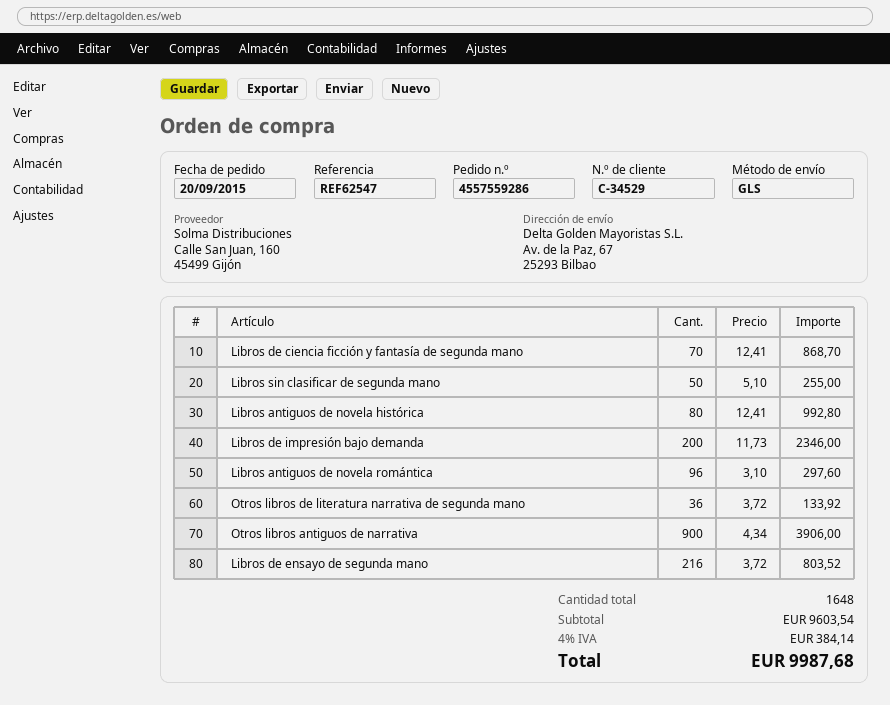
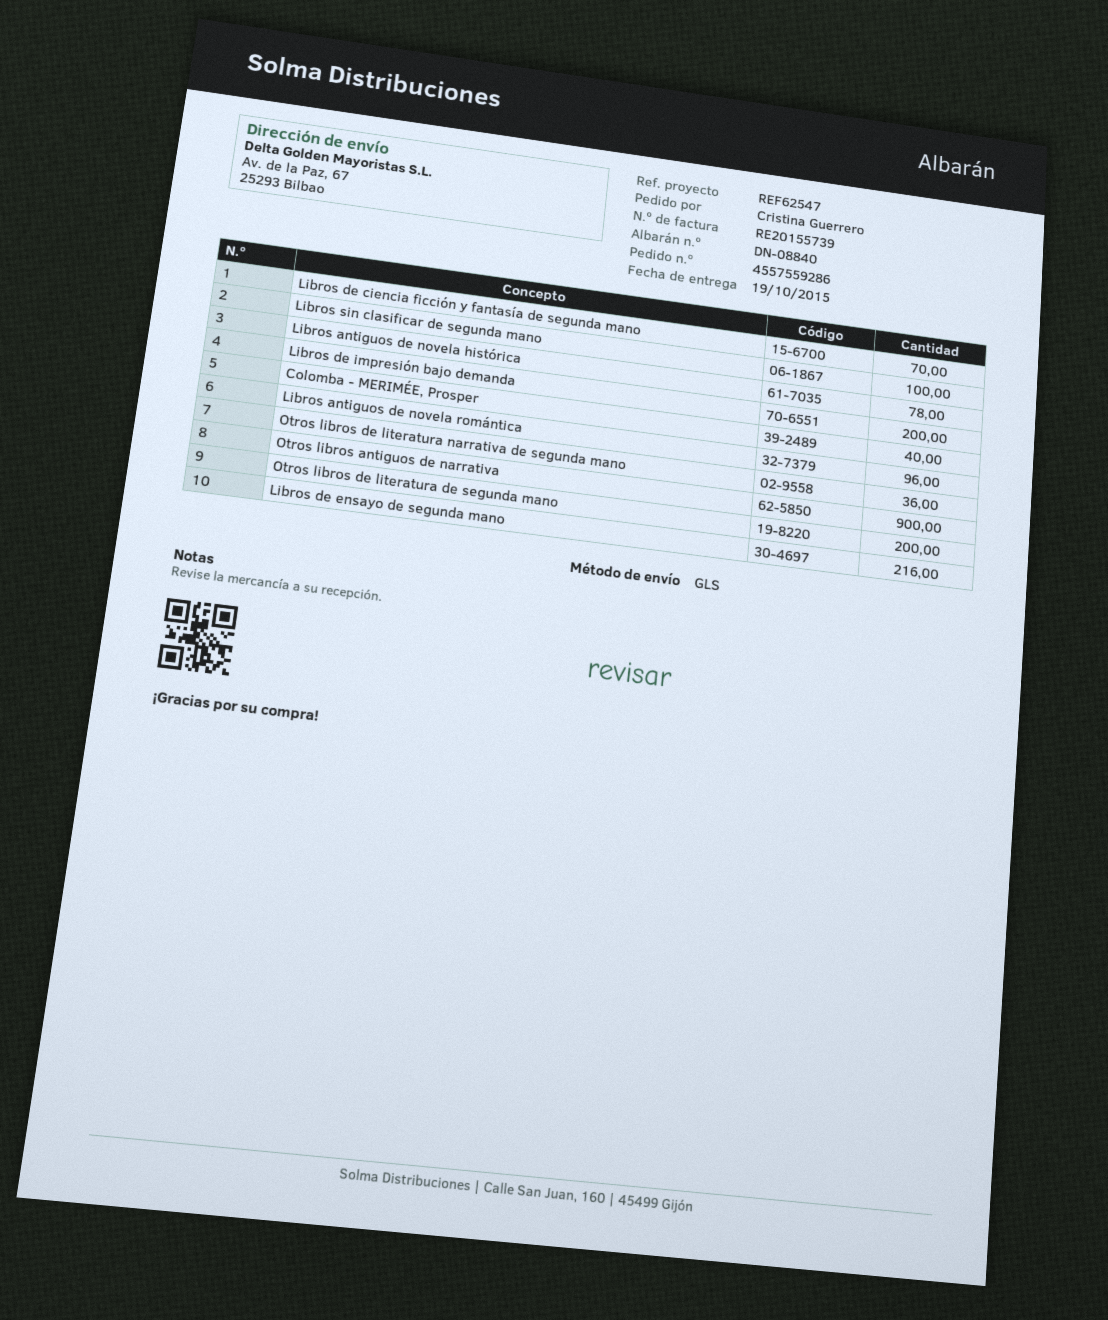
Libros sin clasificar de segunda mano: 50 -> 100
Libros antiguos de novela histórica: 80 -> 78
Colomba - MERIMÉE, Prosper: none -> 40
Otros libros de literatura de segunda mano: none -> 200

